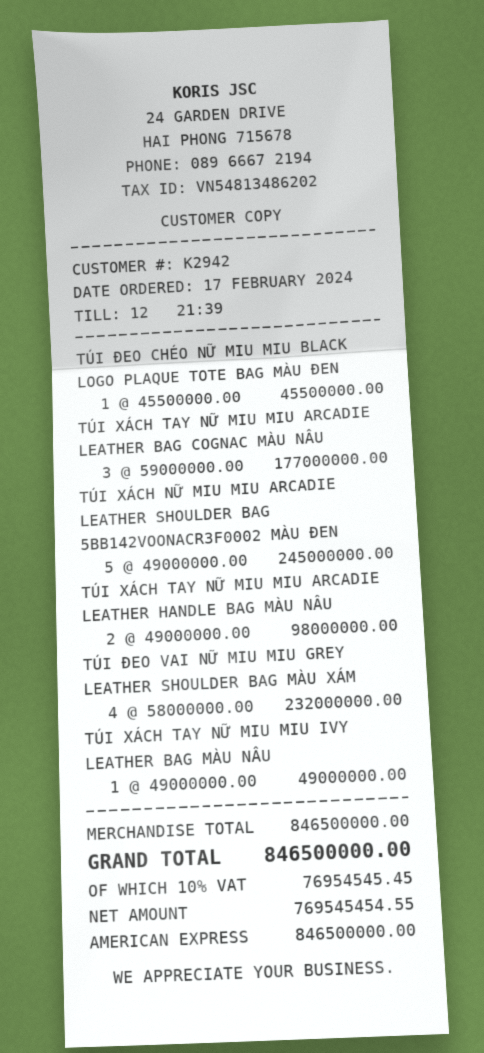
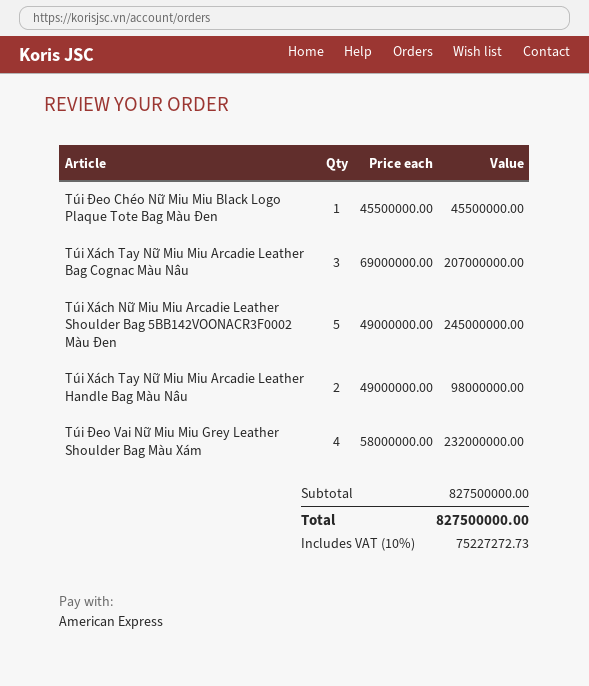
TÚI XÁCH TAY NỮ MIU MIU ARCADIE LEATHER BAG COGNAC MÀU NÂU: 3 x 59000000.00 = 177000000.00 -> 3 x 69000000.00 = 207000000.00
TÚI XÁCH TAY NỮ MIU MIU IVY LEATHER BAG MÀU NÂU: 1 x 49000000.00 = 49000000.00 -> none
subtotal: 846500000.00 -> 827500000.00
tax: 10% = 76954545.45 -> 10% = 75227272.73
total: 846500000.00 -> 827500000.00

